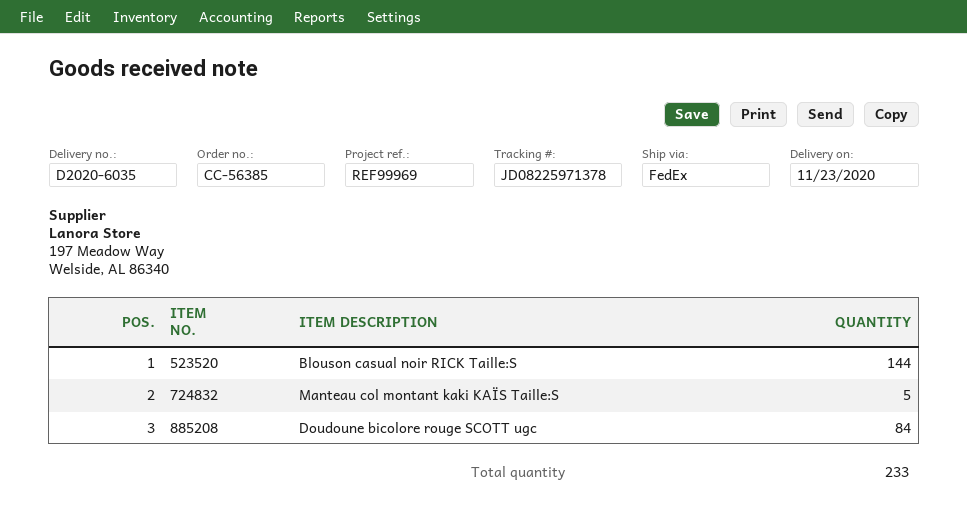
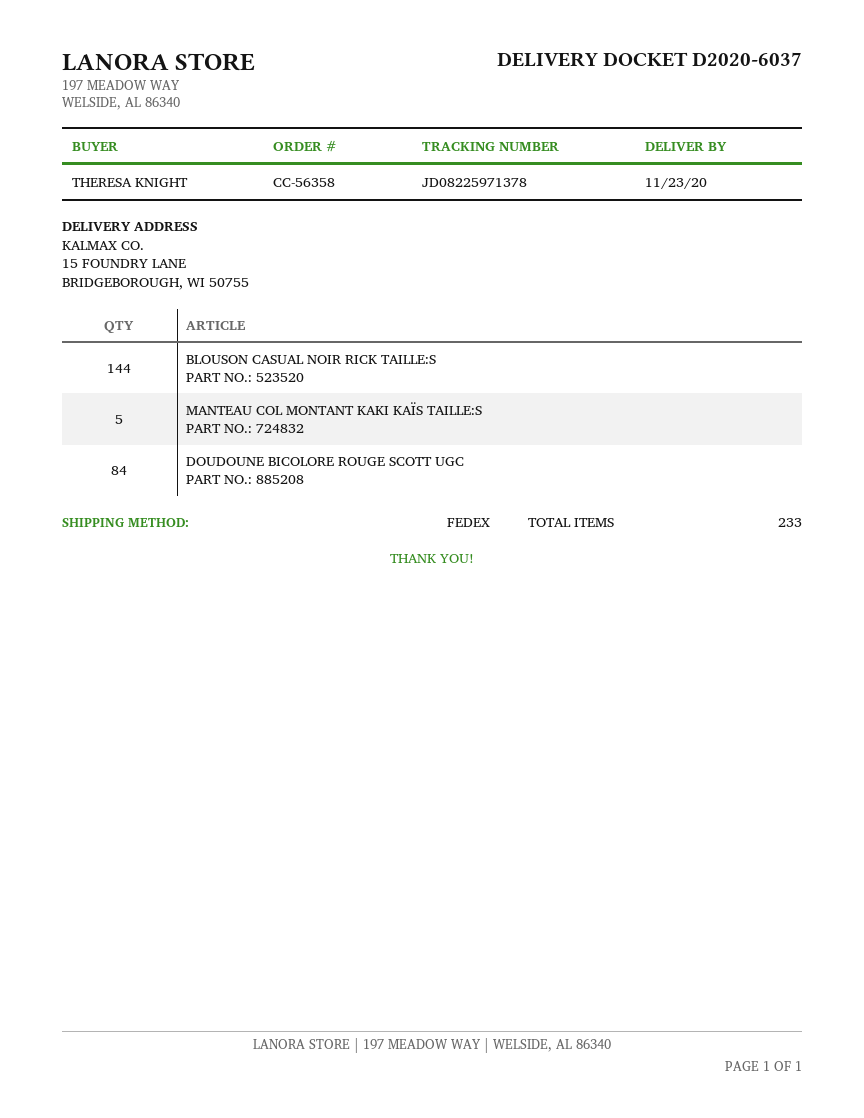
order number: CC-56385 -> CC-56358
delivery note number: D2020-6035 -> D2020-6037

